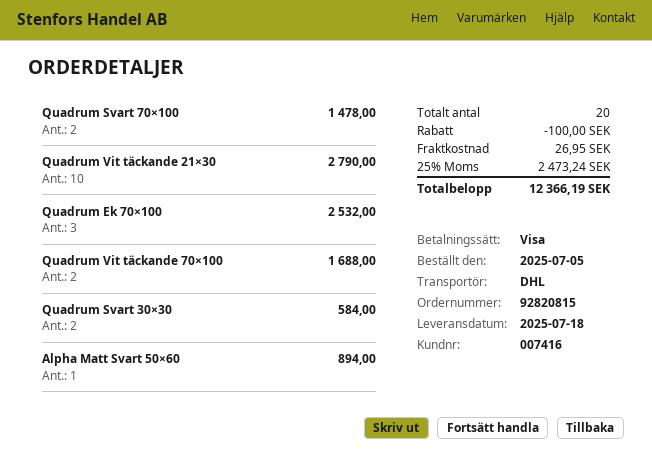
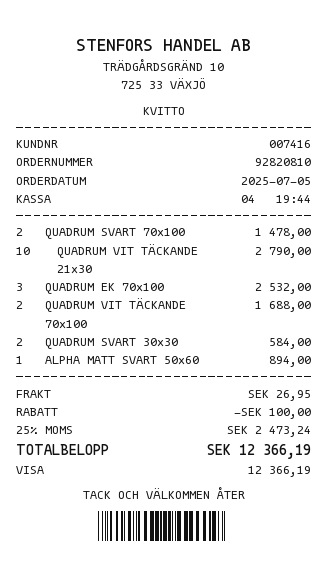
order number: 92820815 -> 92820810

